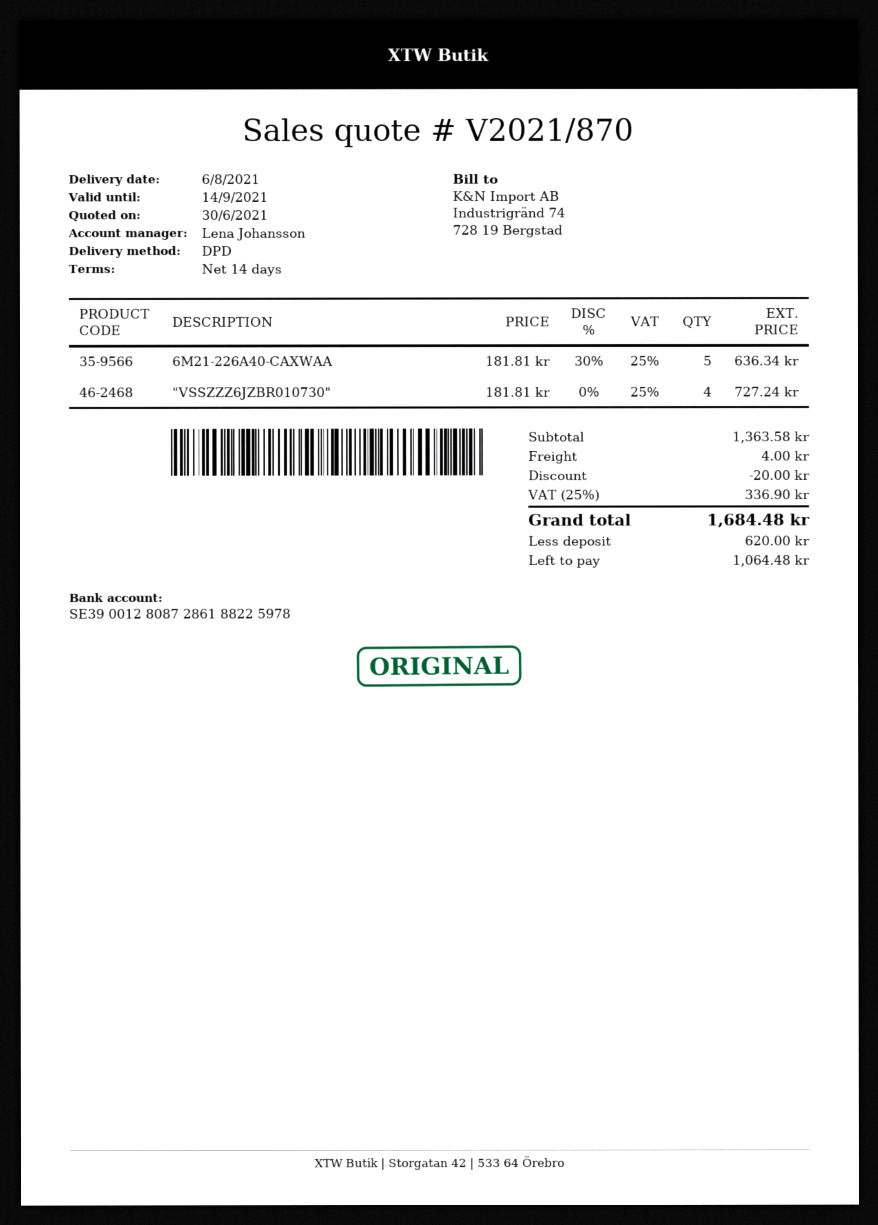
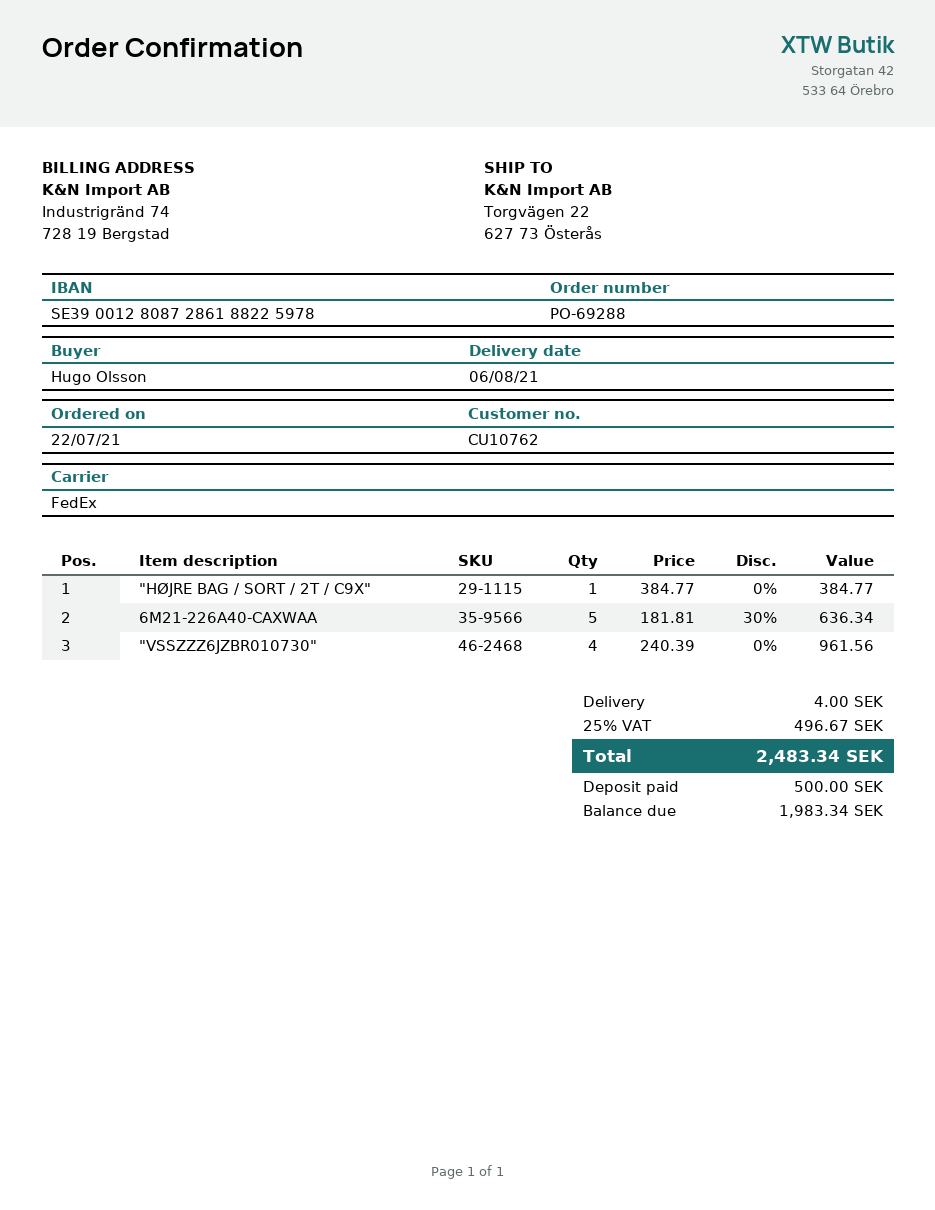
shipping method: DPD -> FedEx
"VSSZZZ6JZBR010730": 4 x 181.81 = 727.24 -> 4 x 240.39 = 961.56
"HØJRE BAG / SORT / 2T / C9X": none -> 1 x 384.77 = 384.77
discount: 20.00 -> none
tax: 25% = 336.90 -> 25% = 496.67
total: 1684.48 -> 2483.34
deposit: 620.00 -> 500.00
balance: 1064.48 -> 1983.34

